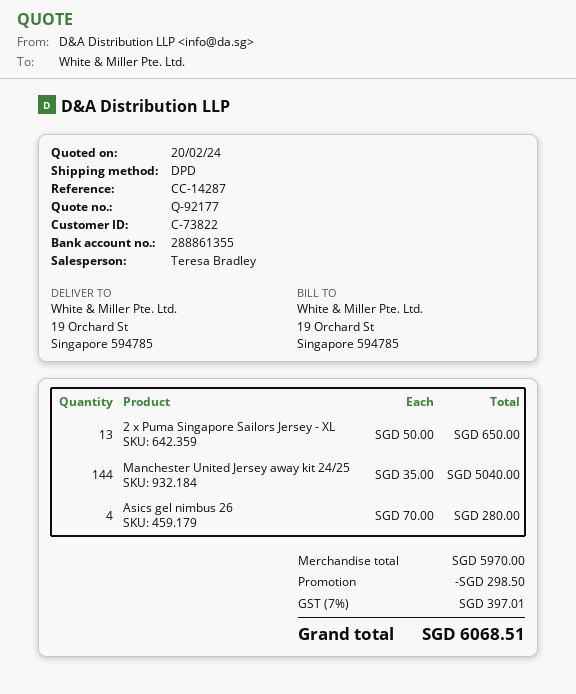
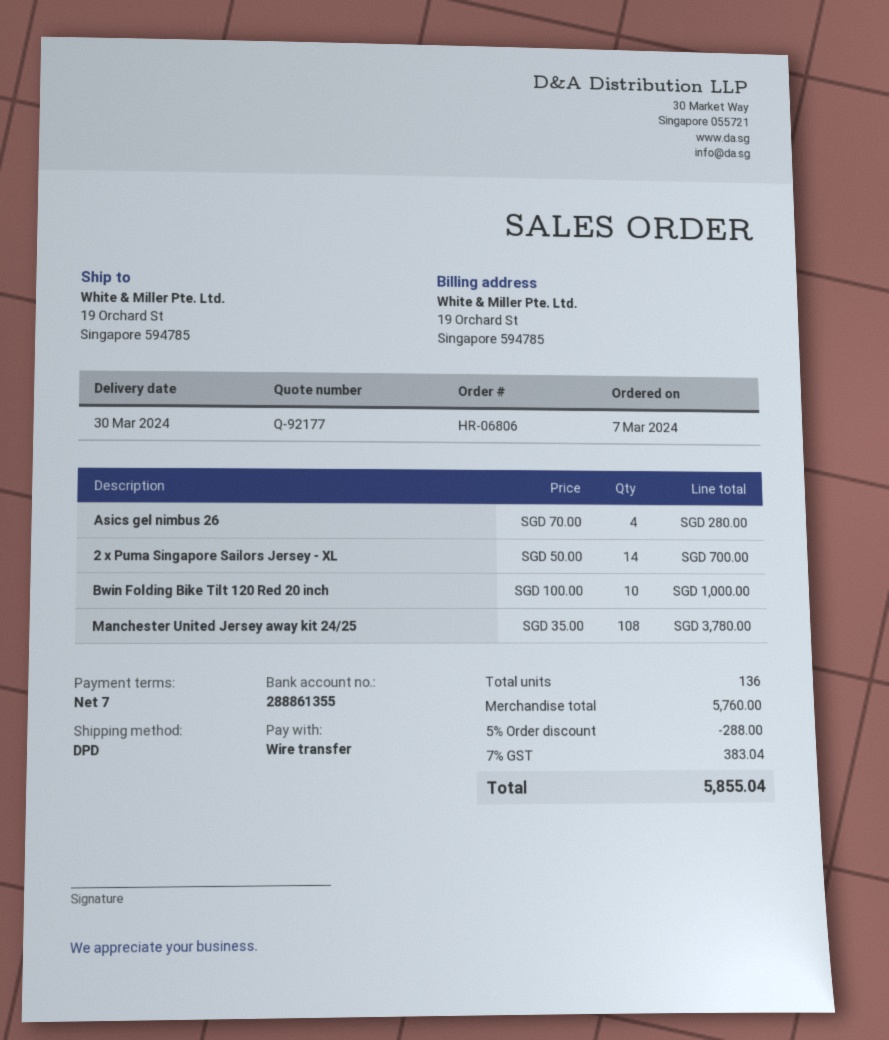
2 x Puma Singapore Sailors Jersey - XL: 13 x 50.00 = 650.00 -> 14 x 50.00 = 700.00
Manchester United Jersey away kit 24/25: 144 x 35.00 = 5040.00 -> 108 x 35.00 = 3780.00
Bwin Folding Bike Tilt 120 Red 20 inch: none -> 10 x 100.00 = 1000.00
subtotal: 5970.00 -> 5760.00
discount: 298.50 -> 288.00
tax: 7% = 397.01 -> 7% = 383.04
total: 6068.51 -> 5855.04

